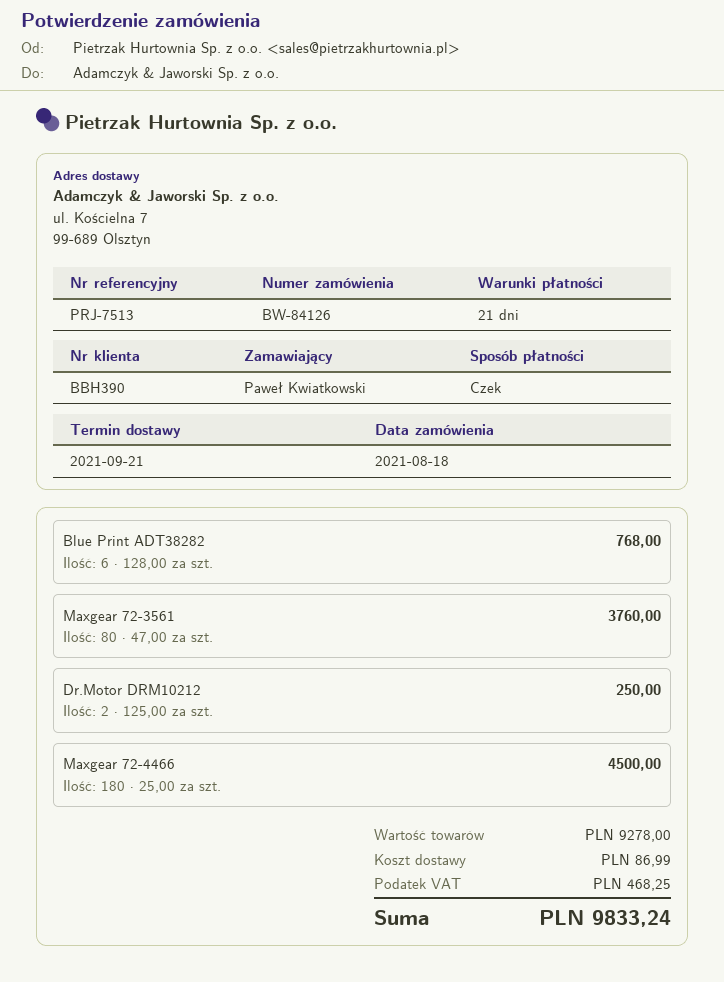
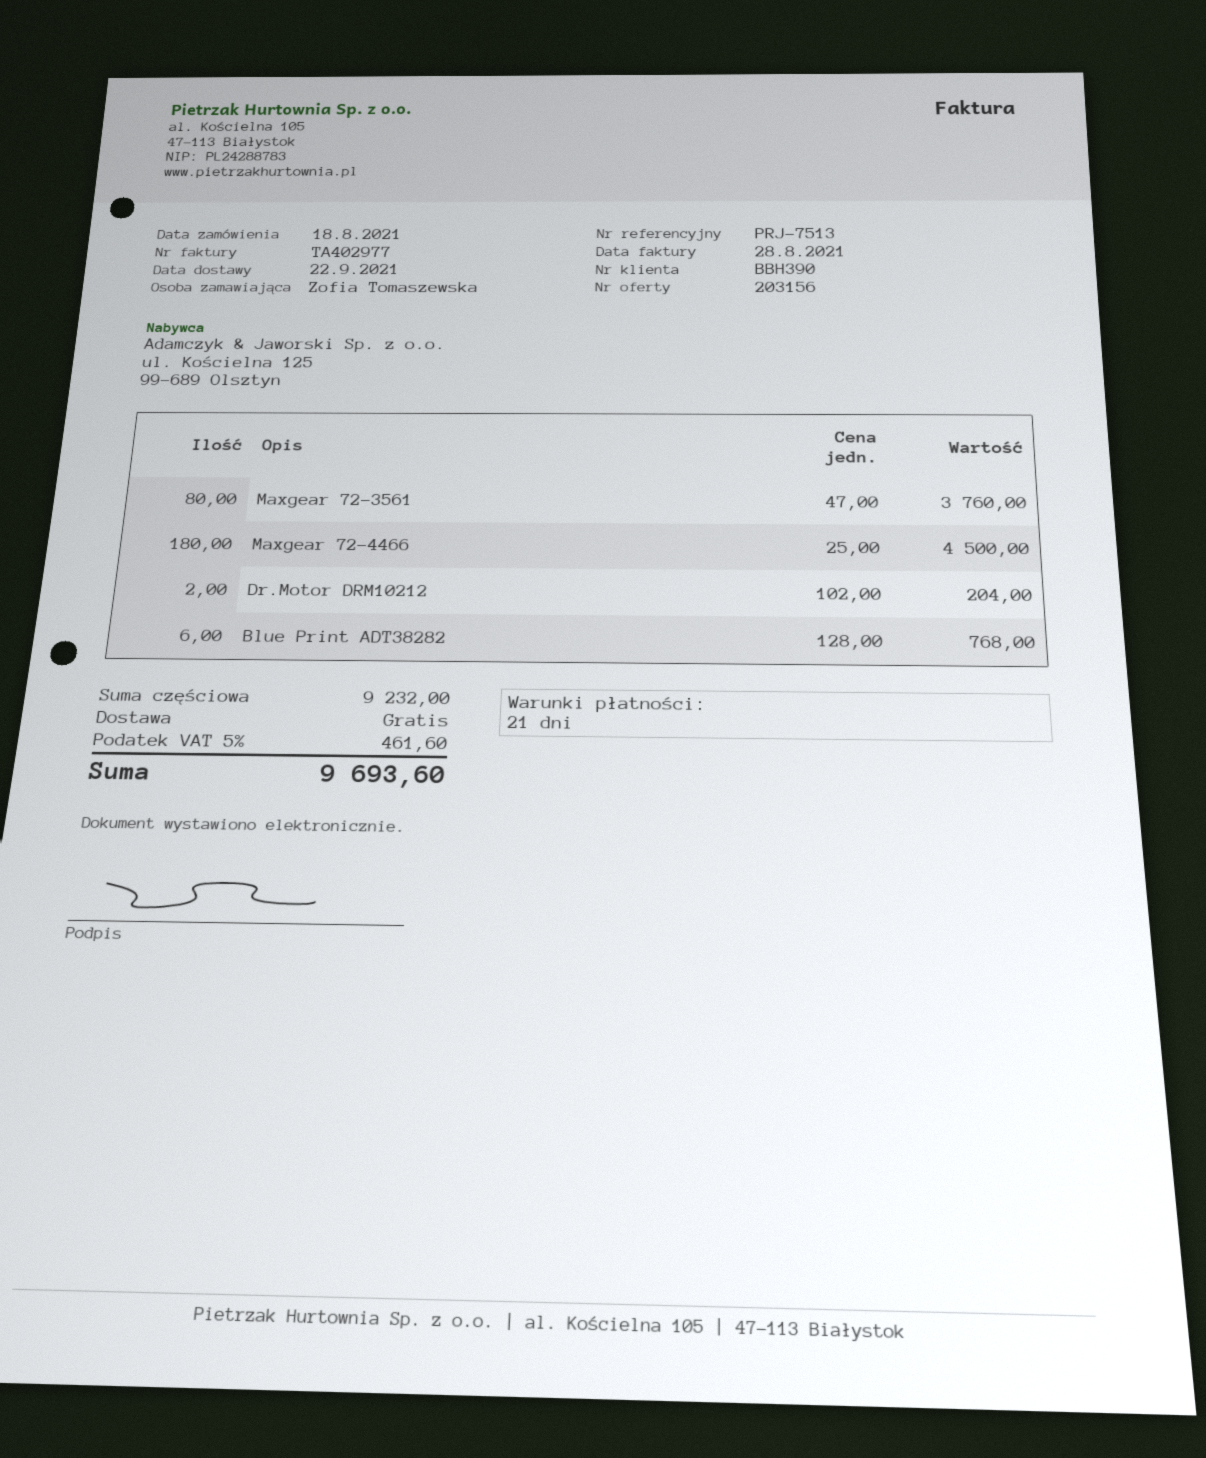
delivery date: 2021-09-21 -> 2021-09-22
ordered by: Paweł Kwiatkowski -> Zofia Tomaszewska
Dr.Motor DRM10212: 2 x 125.00 = 250.00 -> 2 x 102.00 = 204.00
subtotal: 9278.00 -> 9232.00
shipping: 86.99 -> 0.00
tax: 468.25 -> 461.60
total: 9833.24 -> 9693.60

